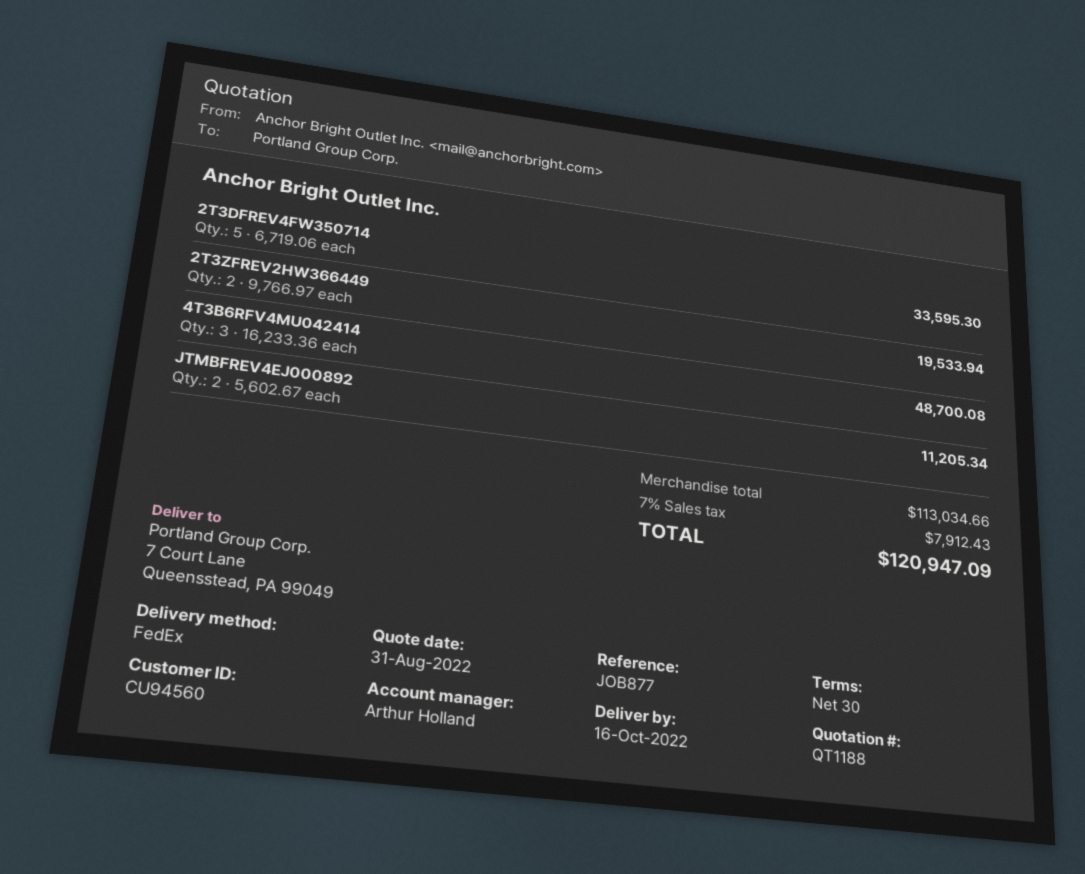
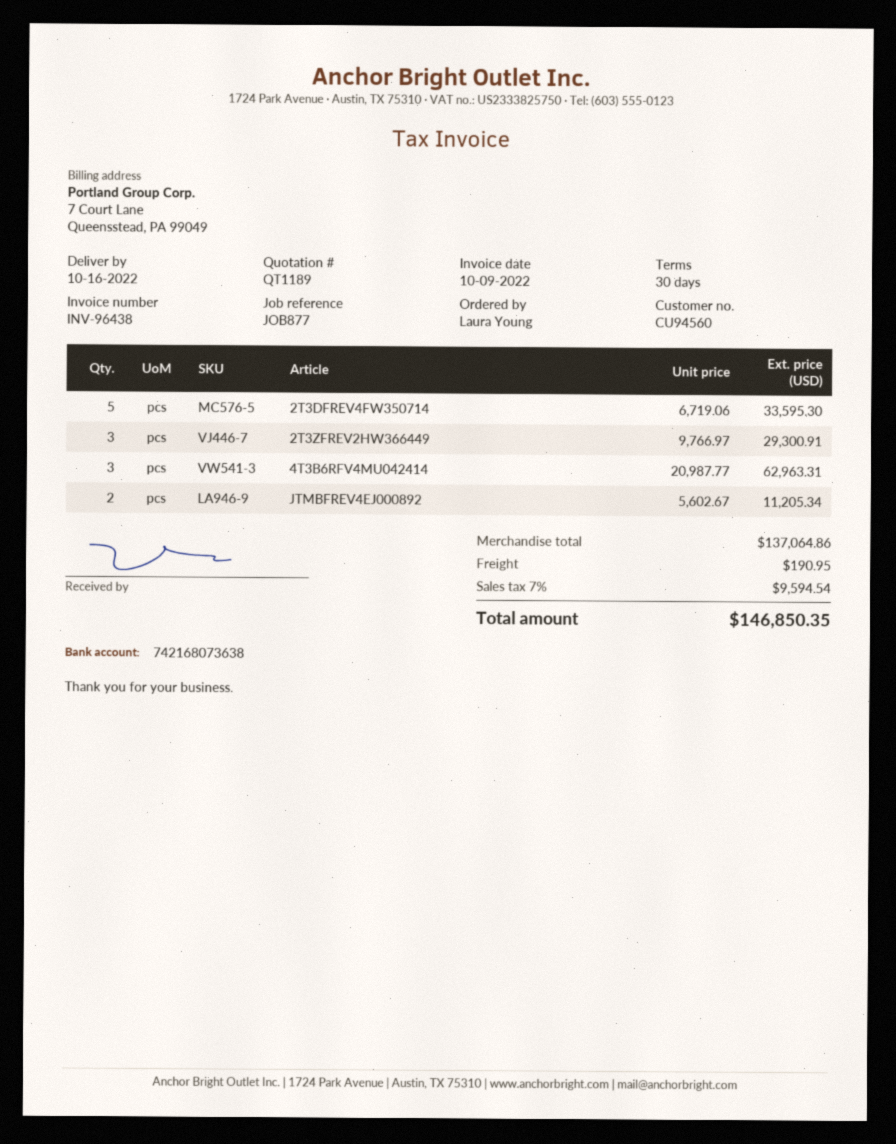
quote number: QT1188 -> QT1189
2T3ZFREV2HW366449: 2 x 9766.97 = 19533.94 -> 3 x 9766.97 = 29300.91
4T3B6RFV4MU042414: 3 x 16233.36 = 48700.08 -> 3 x 20987.77 = 62963.31
subtotal: 113034.66 -> 137064.86
shipping: none -> 190.95
tax: 7% = 7912.43 -> 7% = 9594.54
total: 120947.09 -> 146850.35

